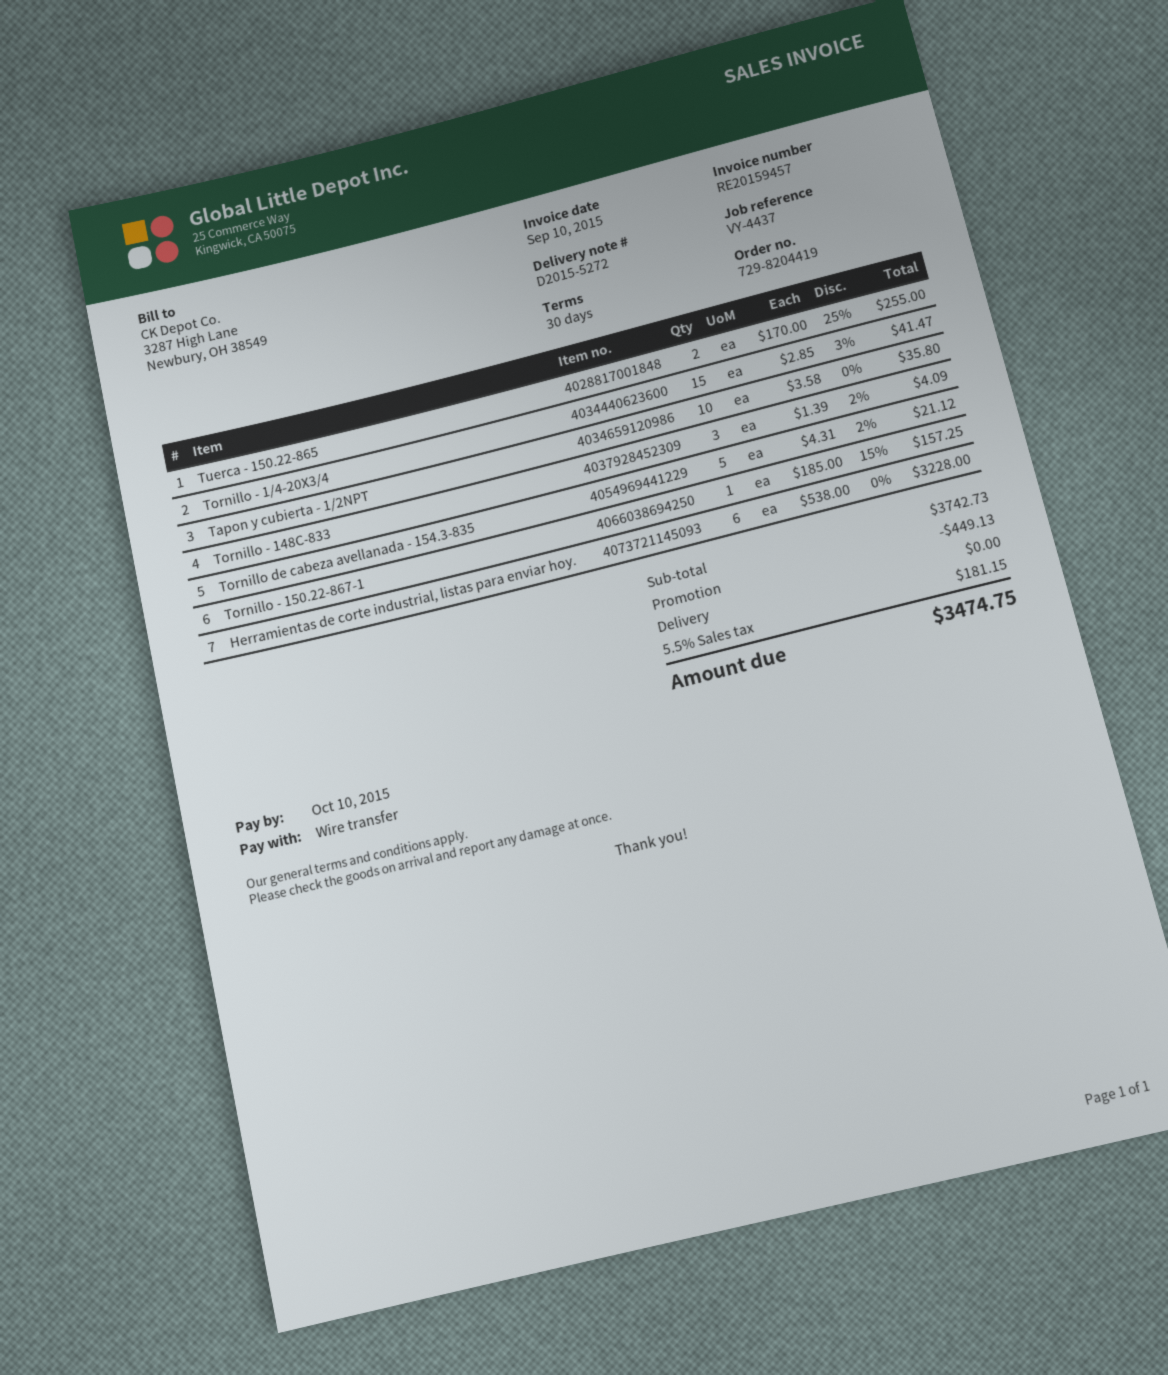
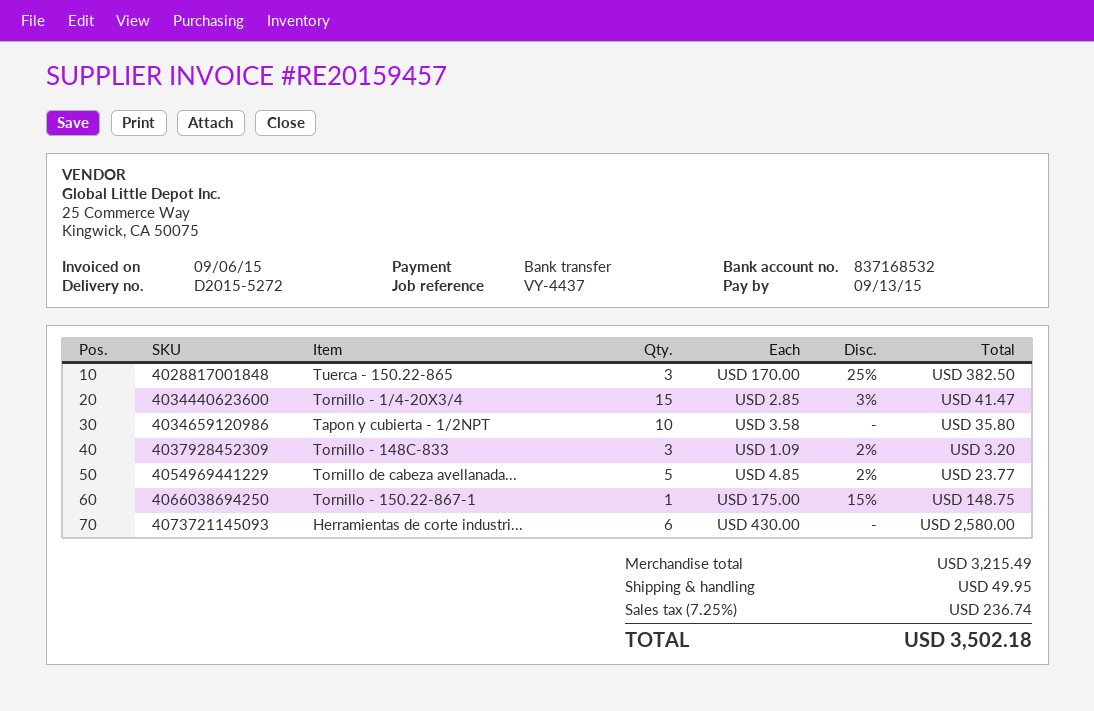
invoice date: 2015-09-10 -> 2015-09-06
due date: 2015-10-10 -> 2015-09-13
Tuerca - 150.22-865: 2 x 170.00 - 25% = 255.00 -> 3 x 170.00 - 25% = 382.50
Tornillo - 148C-833: 3 x 1.39 - 2% = 4.09 -> 3 x 1.09 - 2% = 3.20
Tornillo de cabeza avellanada - 154.3-835: 5 x 4.31 - 2% = 21.12 -> 5 x 4.85 - 2% = 23.77
Tornillo - 150.22-867-1: 1 x 185.00 - 15% = 157.25 -> 1 x 175.00 - 15% = 148.75
Herramientas de corte industrial, listas para enviar hoy.: 6 x 538.00 = 3228.00 -> 6 x 430.00 = 2580.00
subtotal: 3742.73 -> 3215.49
discount: 449.13 -> none
shipping: 0.00 -> 49.95
tax: 5.5% = 181.15 -> 7.25% = 236.74
total: 3474.75 -> 3502.18

